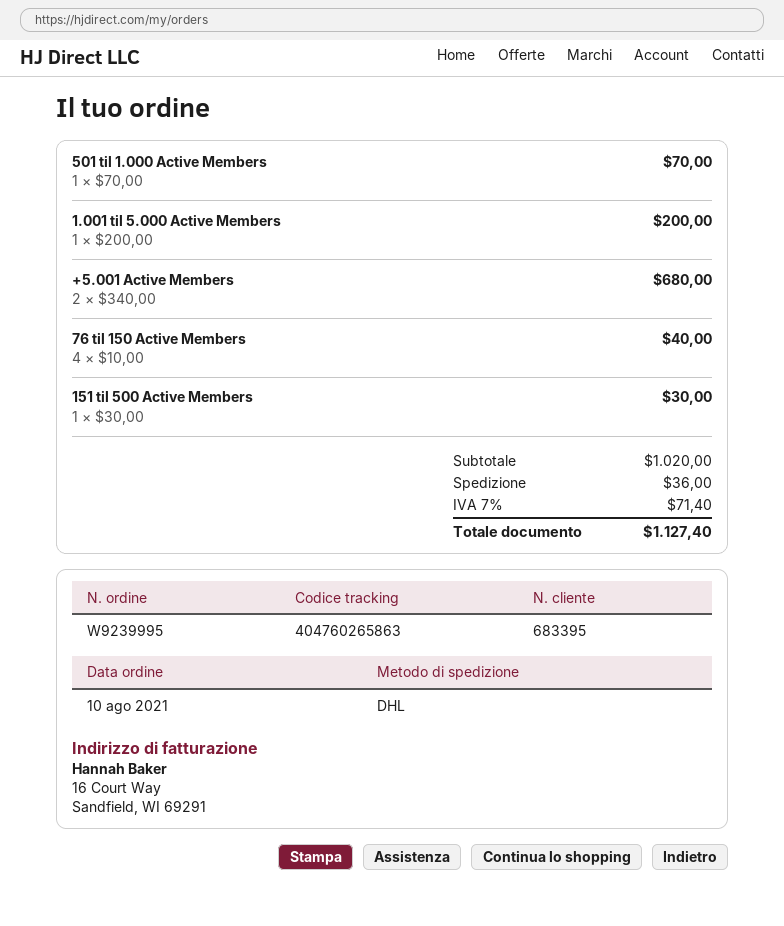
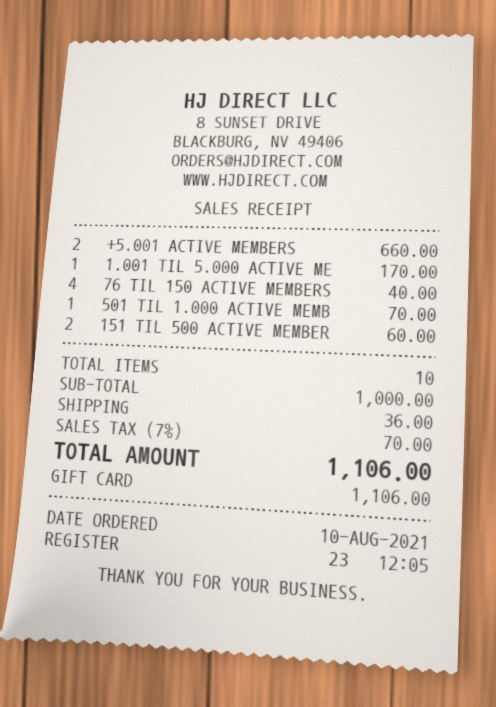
1.001 til 5.000 Active Members: 1 for 200.00 -> 1 for 170.00
+5.001 Active Members: 2 for 680.00 -> 2 for 660.00
151 til 500 Active Members: 1 for 30.00 -> 2 for 60.00
subtotal: 1020.00 -> 1000.00
tax: 7% = 71.40 -> 7% = 70.00
total: 1127.40 -> 1106.00

